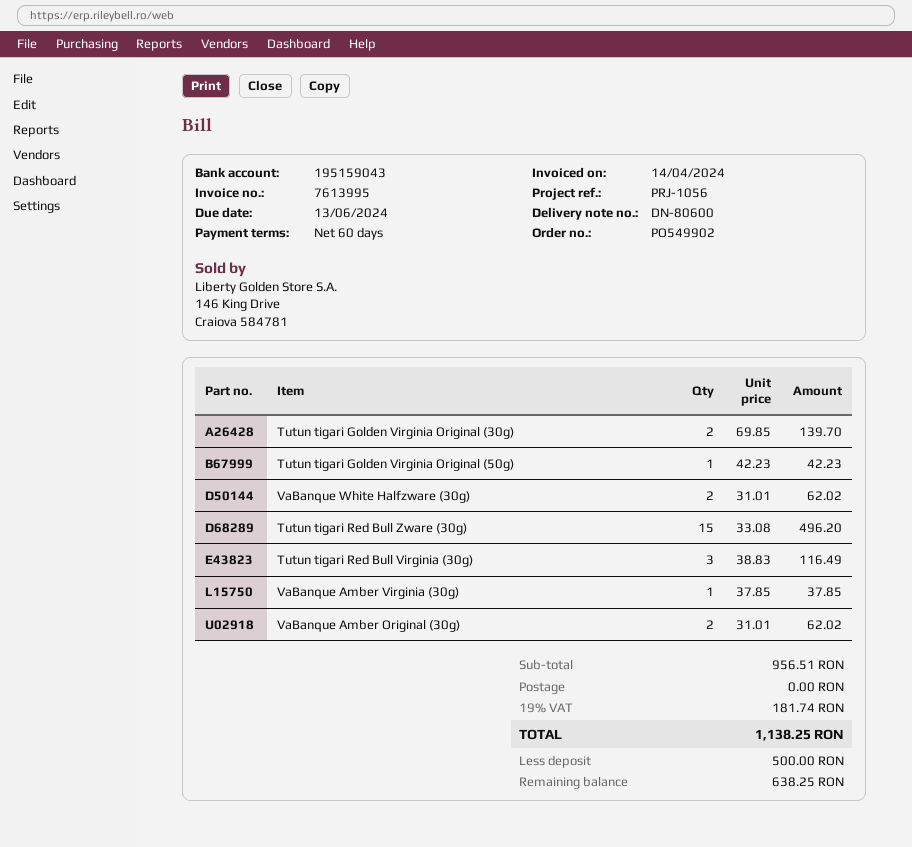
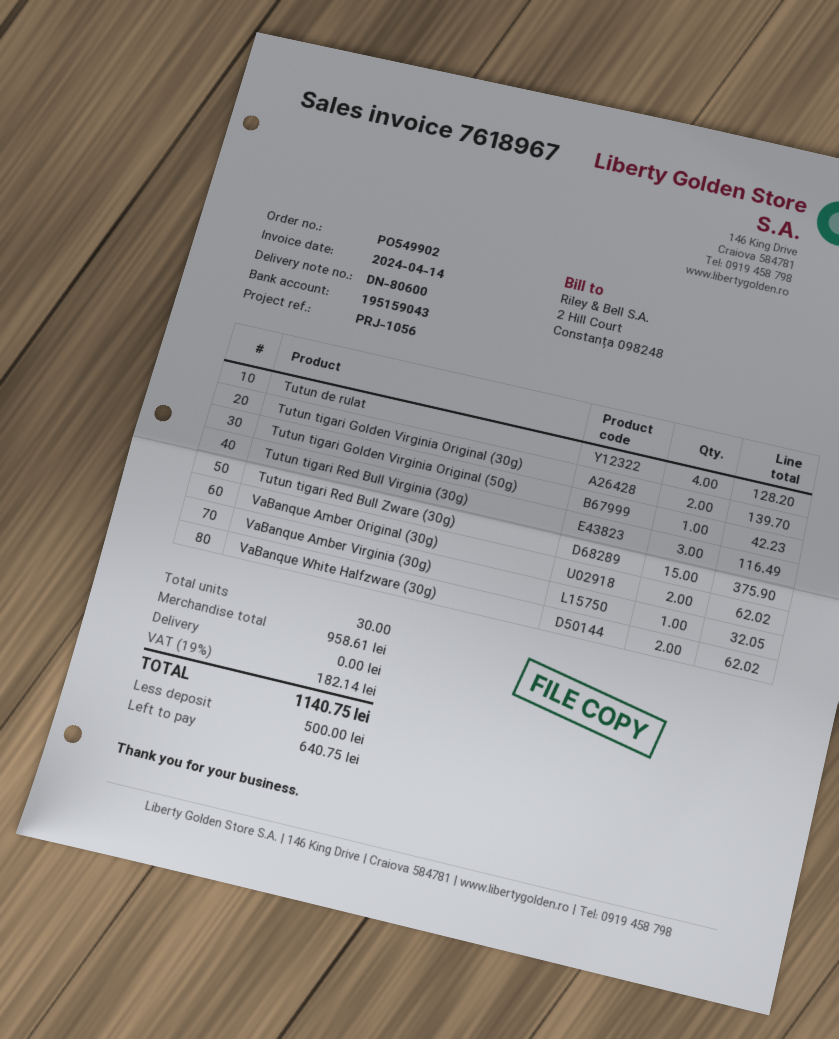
invoice number: 7613995 -> 7618967
Tutun tigari Red Bull Zware (30g): 15 for 496.20 -> 15 for 375.90
VaBanque Amber Virginia (30g): 1 for 37.85 -> 1 for 32.05
Tutun de rulat: none -> 4 for 128.20
subtotal: 956.51 -> 958.61
tax: 19% = 181.74 -> 19% = 182.14
total: 1138.25 -> 1140.75
balance: 638.25 -> 640.75

